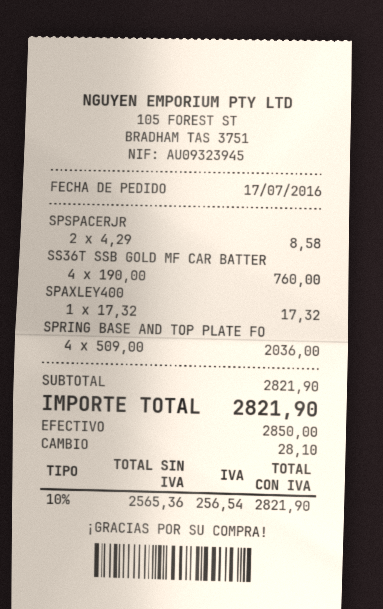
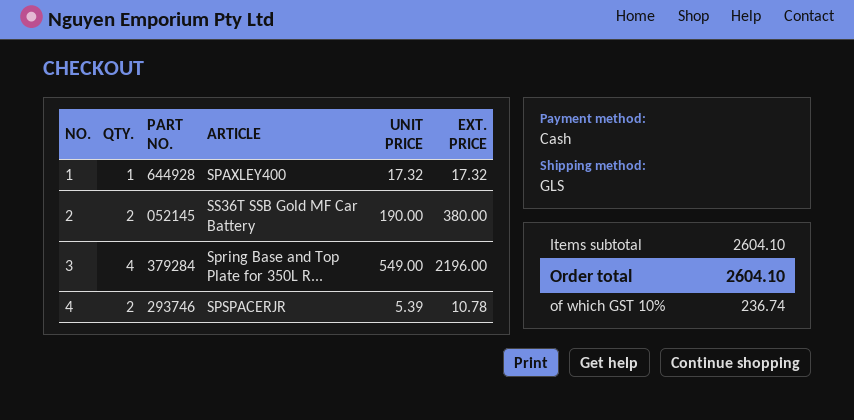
SPSPACERJR: 2 x 4.29 = 8.58 -> 2 x 5.39 = 10.78
SS36T SSB GOLD MF CAR BATTER: 4 x 190.00 = 760.00 -> 2 x 190.00 = 380.00
SPRING BASE AND TOP PLATE FO: 4 x 509.00 = 2036.00 -> 4 x 549.00 = 2196.00
subtotal: 2821.90 -> 2604.10
tax: 10% = 256.54 -> 10% = 236.74
total: 2821.90 -> 2604.10

